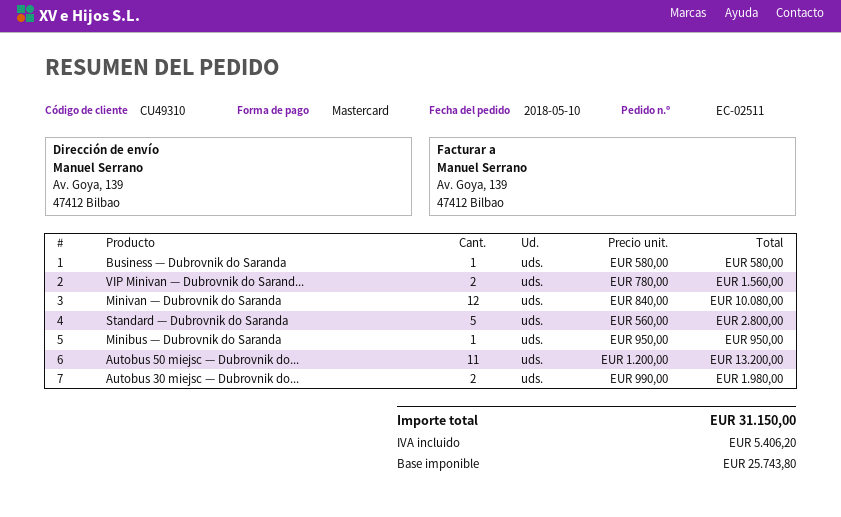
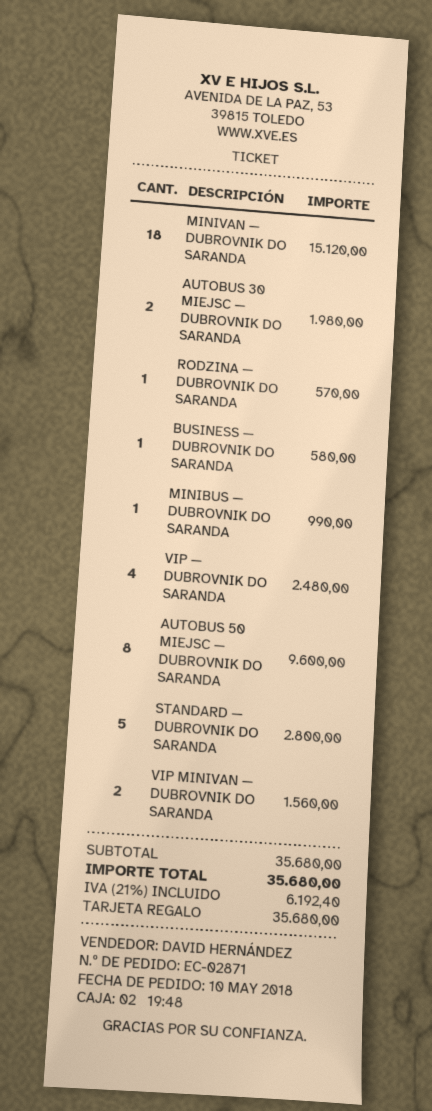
order number: EC-02511 -> EC-02871
payment method: Mastercard -> gift card
Minivan — Dubrovnik do Saranda: 12 for 10080.00 -> 18 for 15120.00
Minibus — Dubrovnik do Saranda: 1 for 950.00 -> 1 for 990.00
Autobus 50 miejsc — Dubrovnik do...: 11 for 13200.00 -> 8 for 9600.00
RODZINA — DUBROVNIK DO SARANDA: none -> 1 for 570.00
VIP — DUBROVNIK DO SARANDA: none -> 4 for 2480.00
tax: 5406.20 -> 6192.40
total: 31150.00 -> 35680.00

